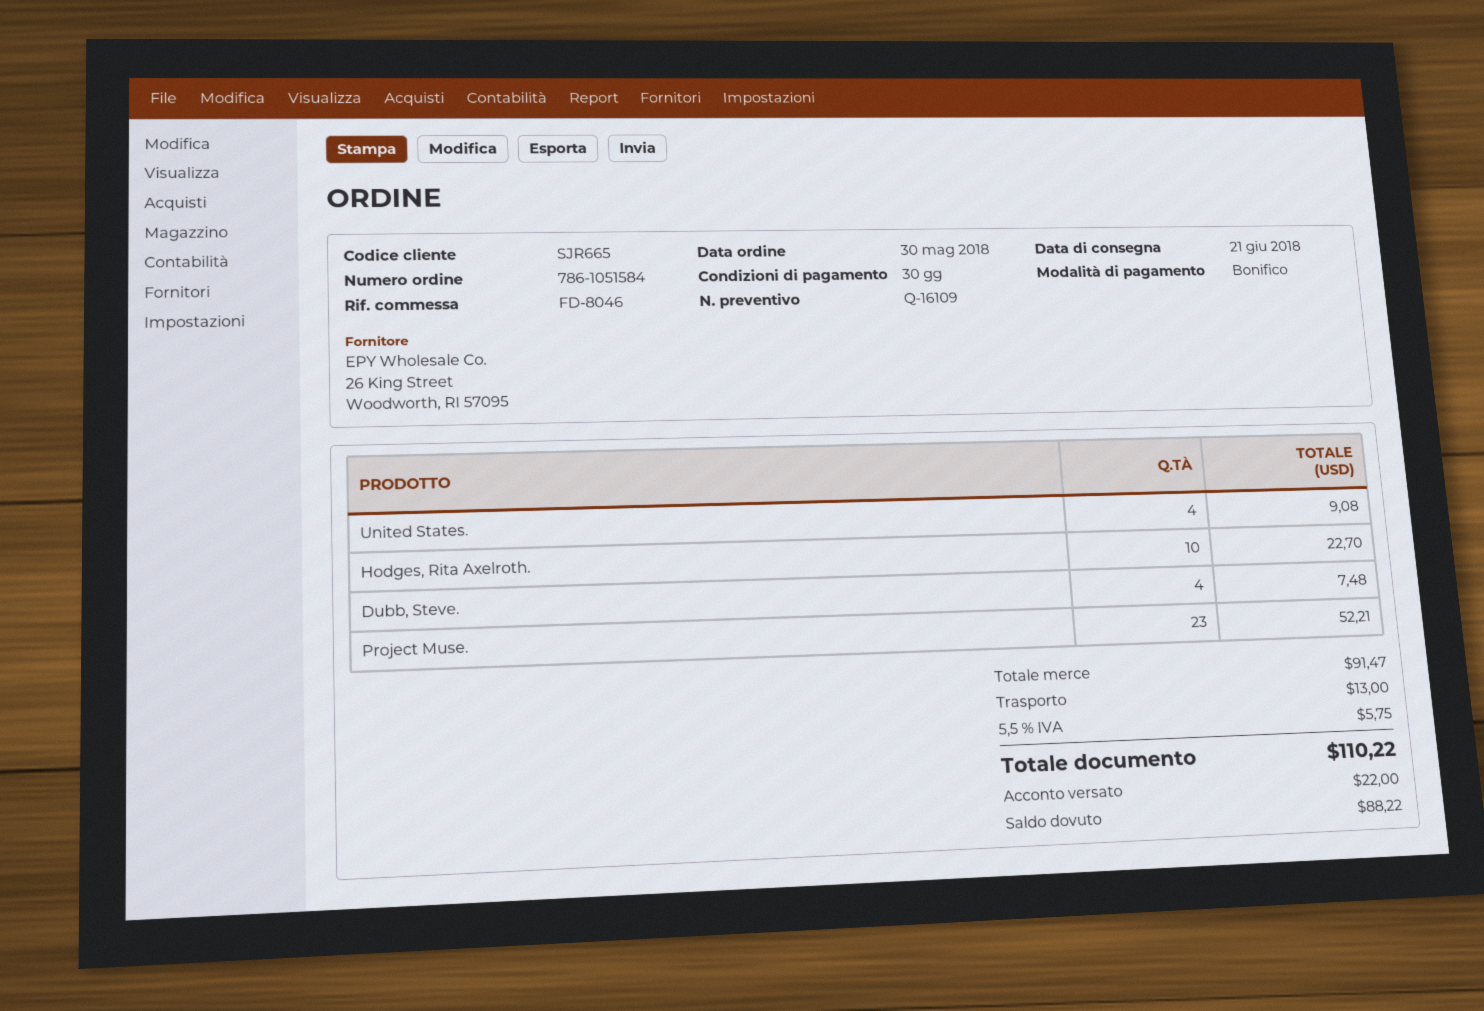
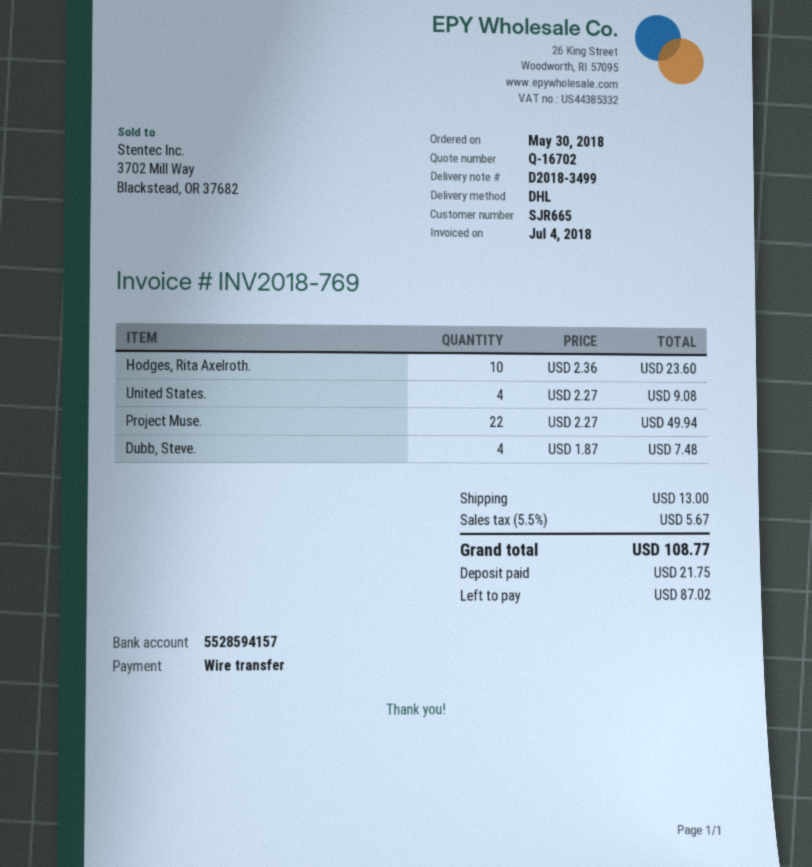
quote number: Q-16109 -> Q-16702
Hodges, Rita Axelroth.: 10 for 22.70 -> 10 for 23.60
Project Muse.: 23 for 52.21 -> 22 for 49.94
tax: 5.5% = 5.75 -> 5.5% = 5.67
total: 110.22 -> 108.77
deposit: 22.00 -> 21.75
balance: 88.22 -> 87.02

